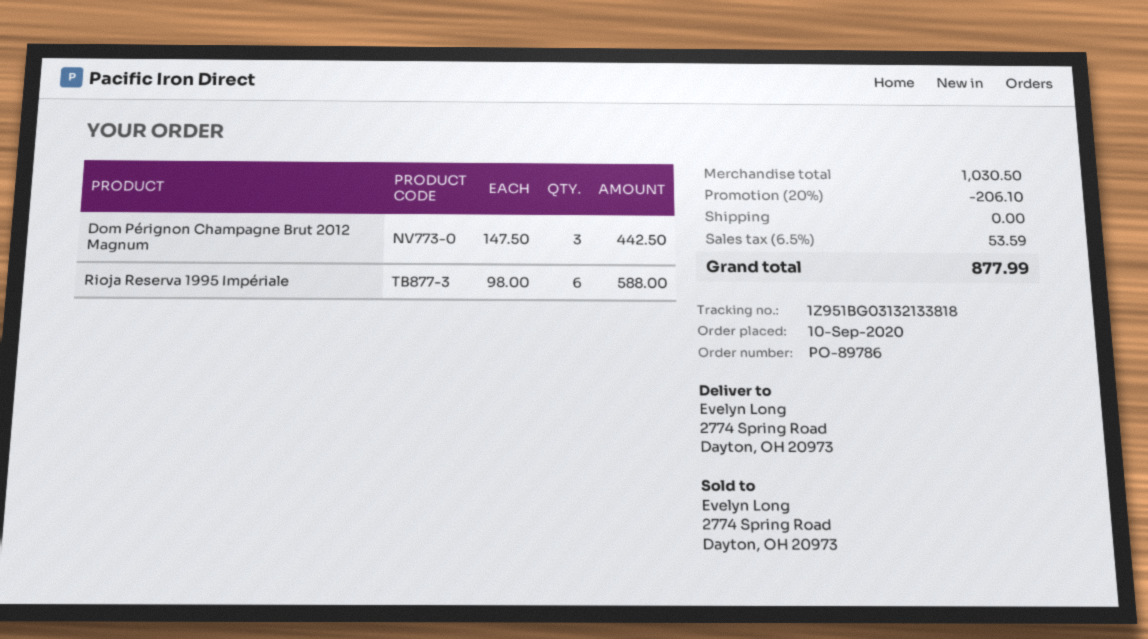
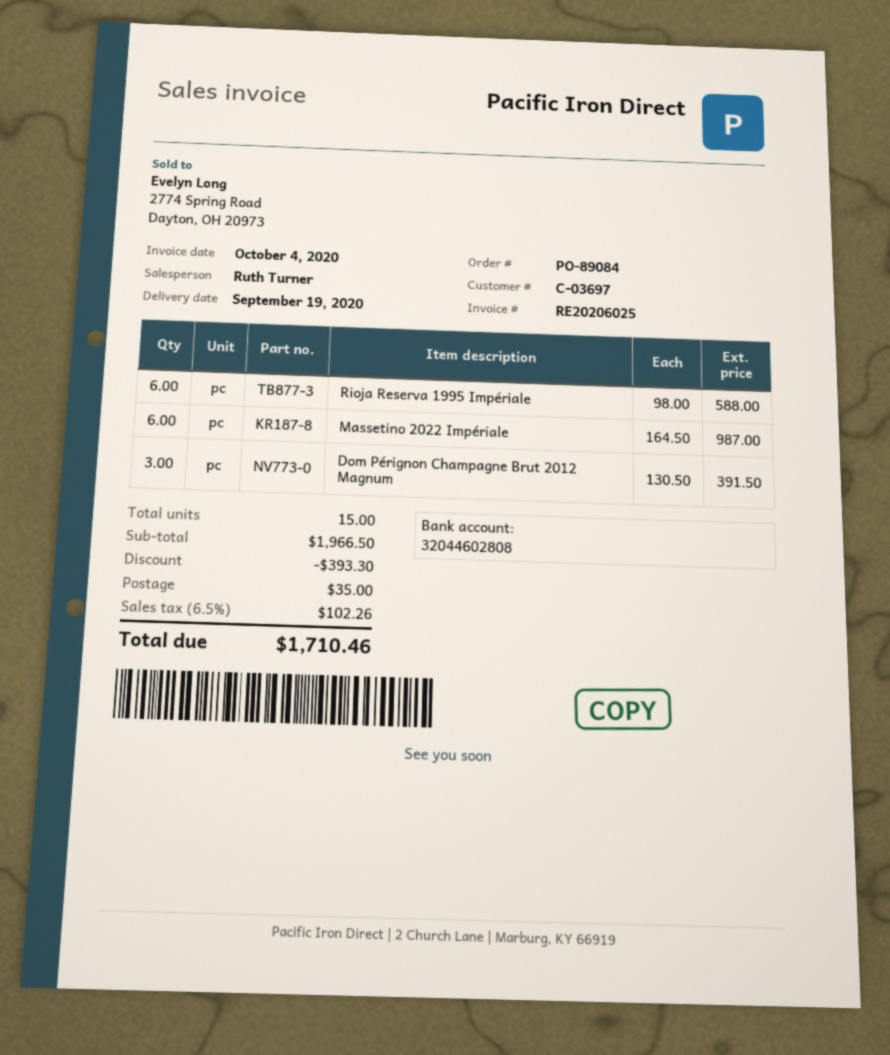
order number: PO-89786 -> PO-89084
Dom Pérignon Champagne Brut 2012 Magnum: 3 x 147.50 = 442.50 -> 3 x 130.50 = 391.50
Massetino 2022 Impériale: none -> 6 x 164.50 = 987.00
subtotal: 1030.50 -> 1966.50
discount: 206.10 -> 393.30
shipping: 0.00 -> 35.00
tax: 6.5% = 53.59 -> 6.5% = 102.26
total: 877.99 -> 1710.46

